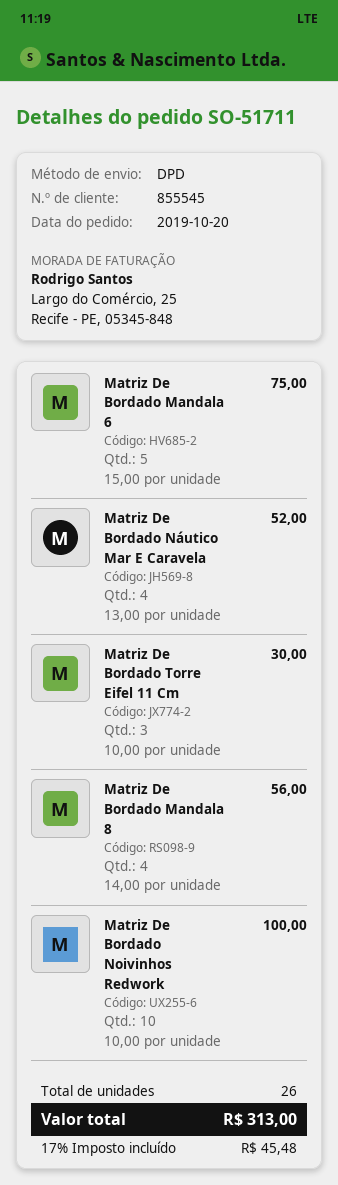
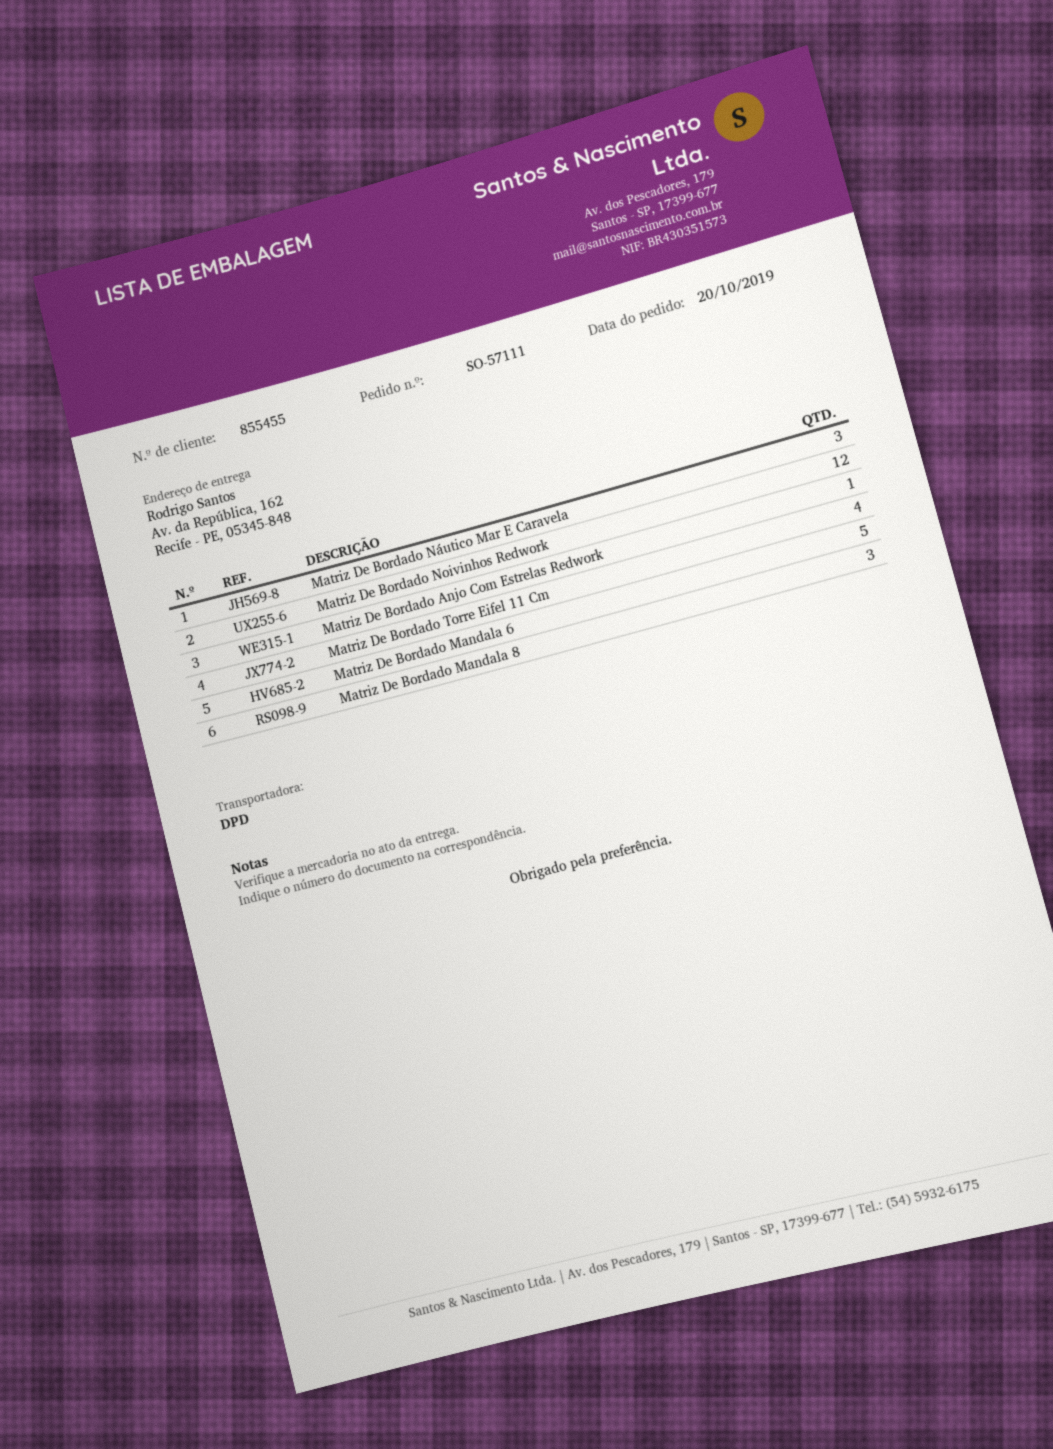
order number: SO-51711 -> SO-57111
customer number: 855545 -> 855455
Matriz De Bordado Náutico Mar E Caravela: 4 -> 3
Matriz De Bordado Torre Eifel 11 Cm: 3 -> 4
Matriz De Bordado Mandala 8: 4 -> 3
Matriz De Bordado Noivinhos Redwork: 10 -> 12
Matriz De Bordado Anjo Com Estrelas Redwork: none -> 1

